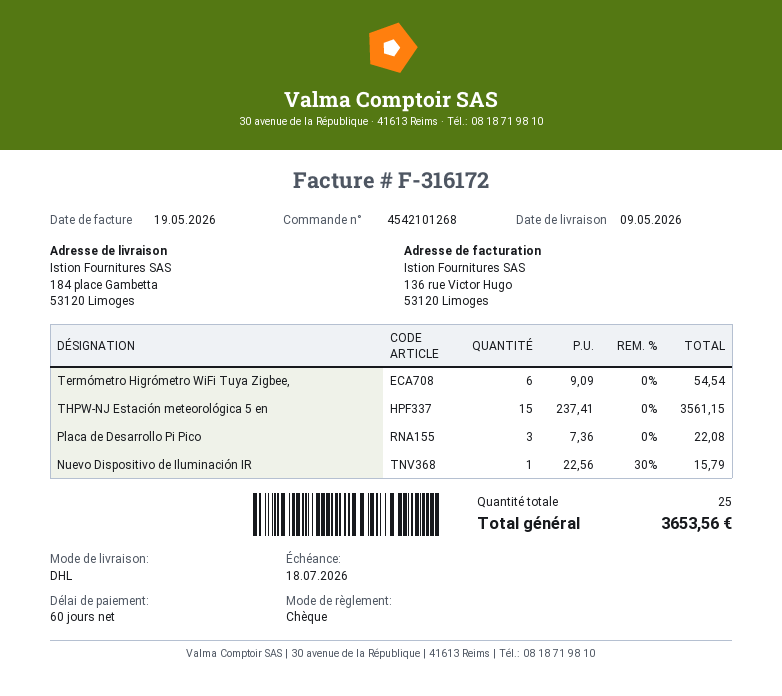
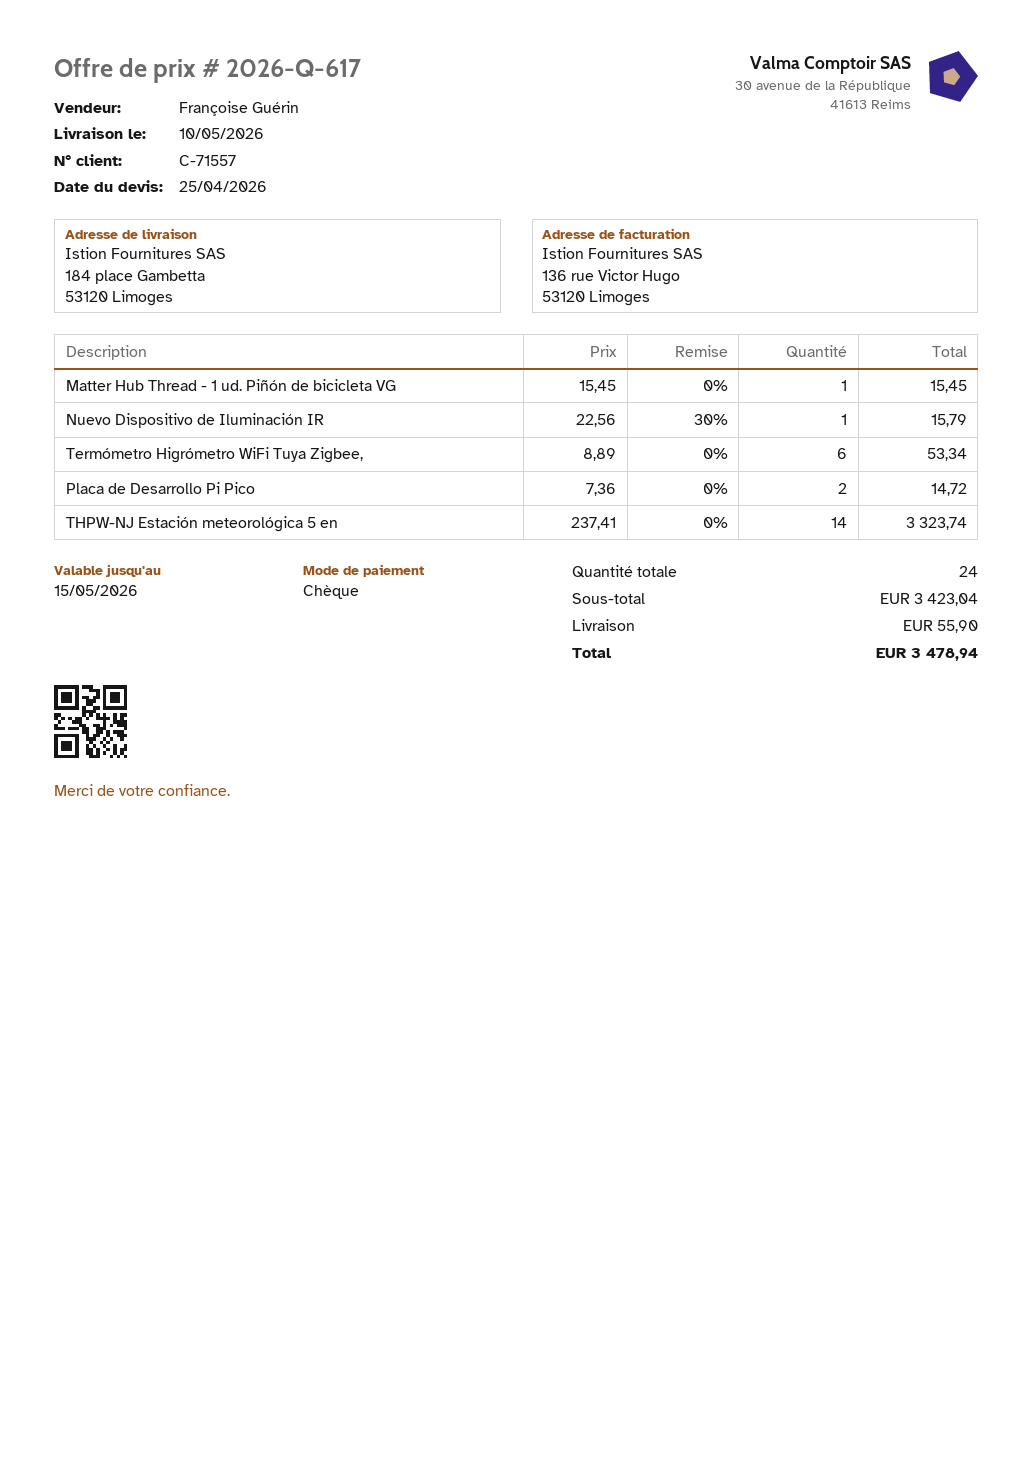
delivery date: 2026-05-09 -> 2026-05-10
Termómetro Higrómetro WiFi Tuya Zigbee,: 6 x 9.09 = 54.54 -> 6 x 8.89 = 53.34
THPW-NJ Estación meteorológica 5 en: 15 x 237.41 = 3561.15 -> 14 x 237.41 = 3323.74
Placa de Desarrollo Pi Pico: 3 x 7.36 = 22.08 -> 2 x 7.36 = 14.72
Matter Hub Thread - 1 ud. Piñón de bicicleta VG: none -> 1 x 15.45 = 15.45
total quantity: 25 -> 24
shipping: none -> 55.90
total: 3653.56 -> 3478.94

